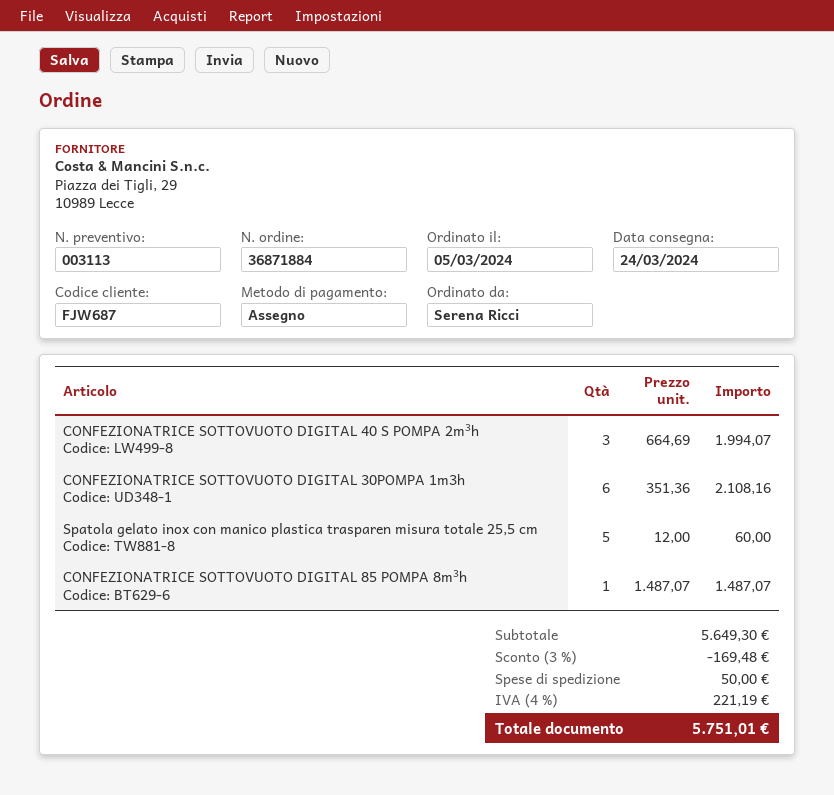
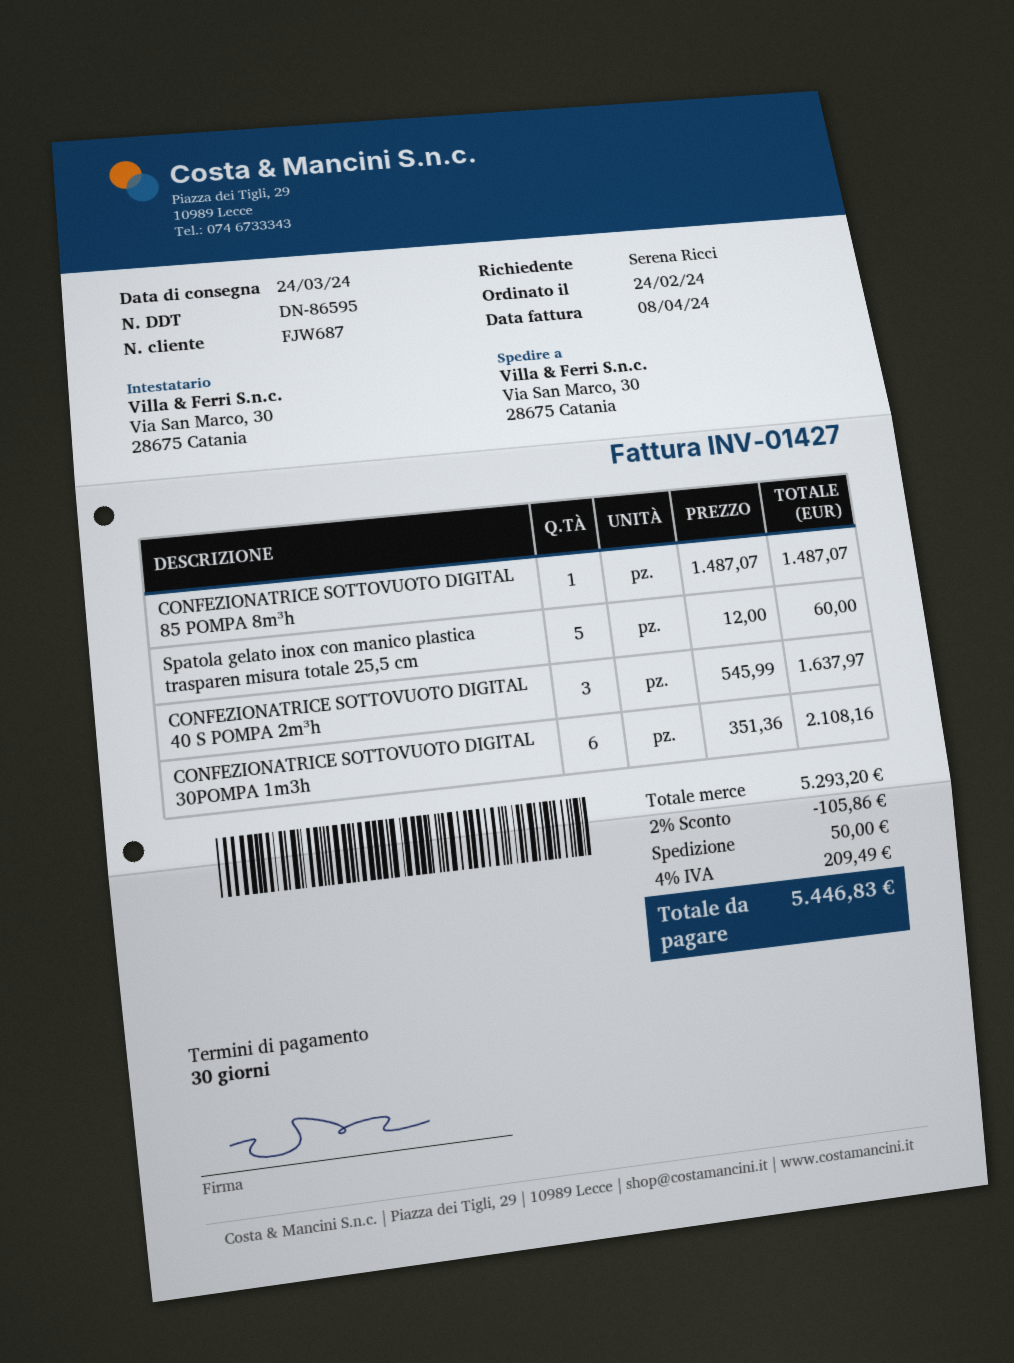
order date: 2024-03-05 -> 2024-02-24
CONFEZIONATRICE SOTTOVUOTO DIGITAL 40 S POMPA 2m³h: 3 x 664.69 = 1994.07 -> 3 x 545.99 = 1637.97
subtotal: 5649.30 -> 5293.20
discount: 3% = 169.48 -> 2% = 105.86
tax: 4% = 221.19 -> 4% = 209.49
total: 5751.01 -> 5446.83

